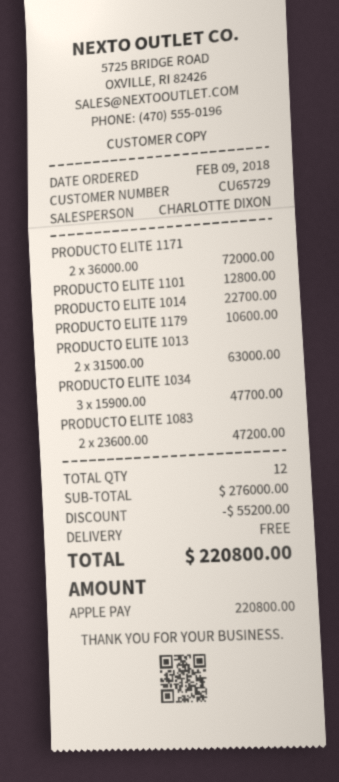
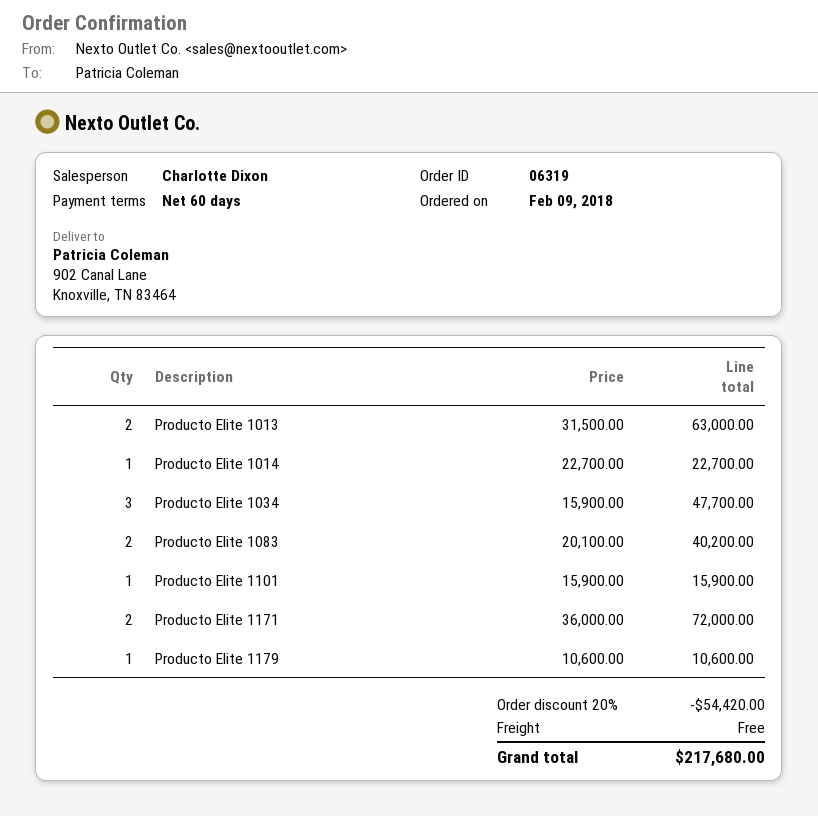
PRODUCTO ELITE 1101: 1 x 12800.00 = 12800.00 -> 1 x 15900.00 = 15900.00
PRODUCTO ELITE 1083: 2 x 23600.00 = 47200.00 -> 2 x 20100.00 = 40200.00
discount: 55200.00 -> 54420.00
total: 220800.00 -> 217680.00

